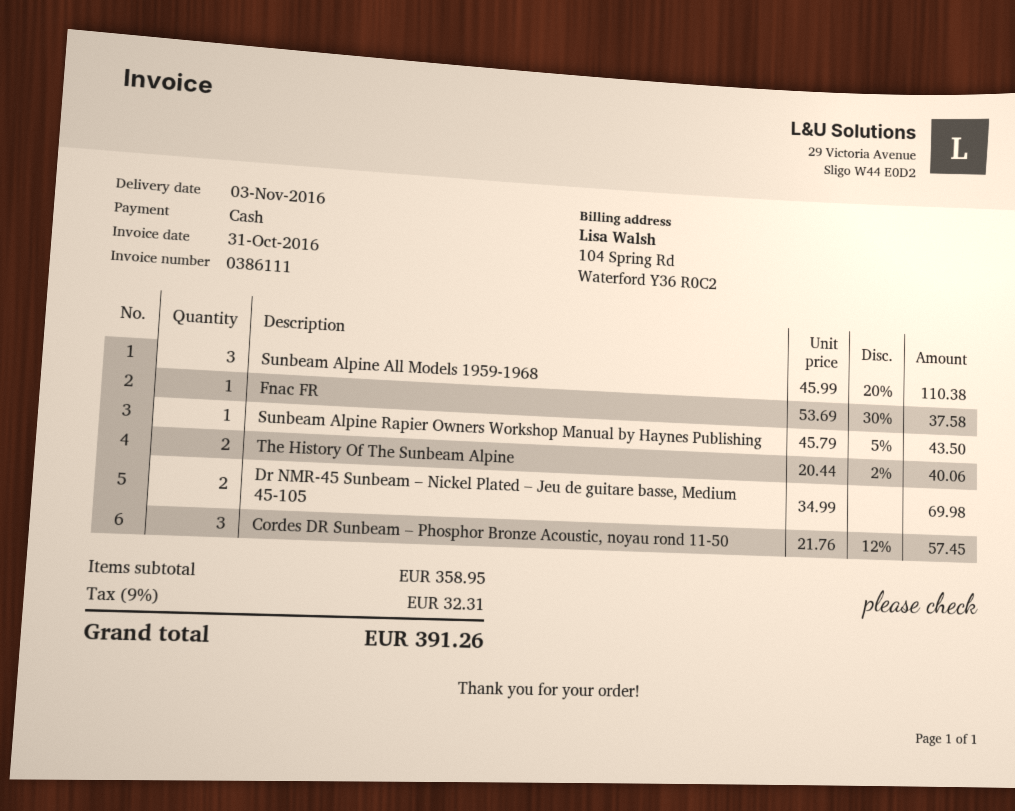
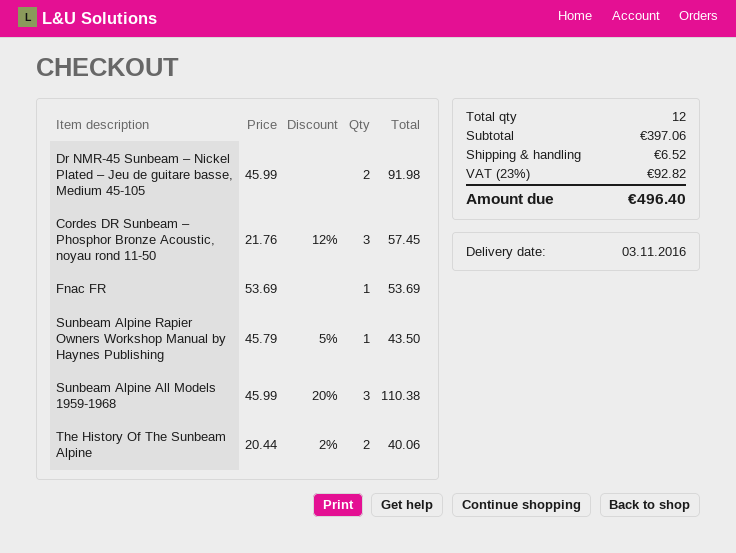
Fnac FR: 1 x 53.69 - 30% = 37.58 -> 1 x 53.69 = 53.69
Dr NMR‑45 Sunbeam – Nickel Plated – Jeu de guitare basse, Medium 45‑105: 2 x 34.99 = 69.98 -> 2 x 45.99 = 91.98
subtotal: 358.95 -> 397.06
shipping: none -> 6.52
tax: 9% = 32.31 -> 23% = 92.82
total: 391.26 -> 496.40

